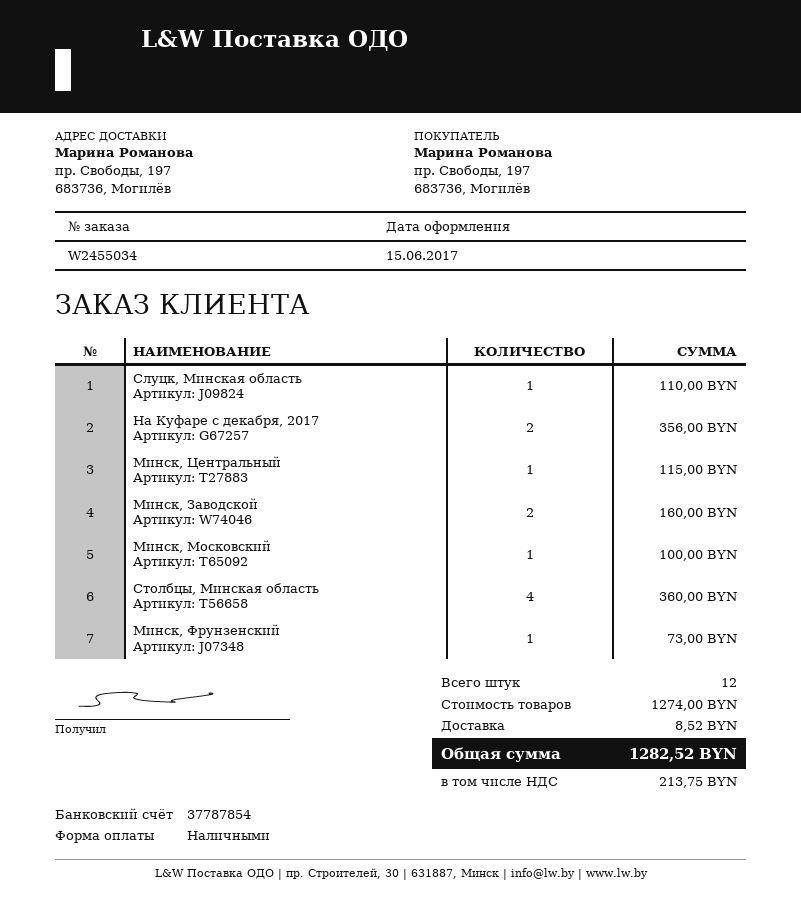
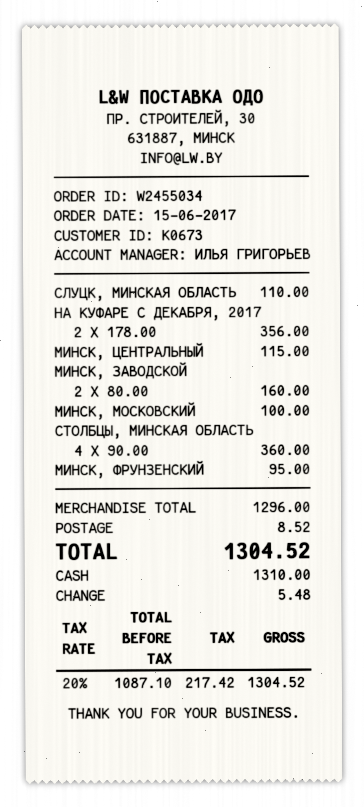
Минск, Фрунзенский: 1 for 73.00 -> 1 for 95.00
subtotal: 1274.00 -> 1296.00
tax: 213.75 -> 217.42
total: 1282.52 -> 1304.52

